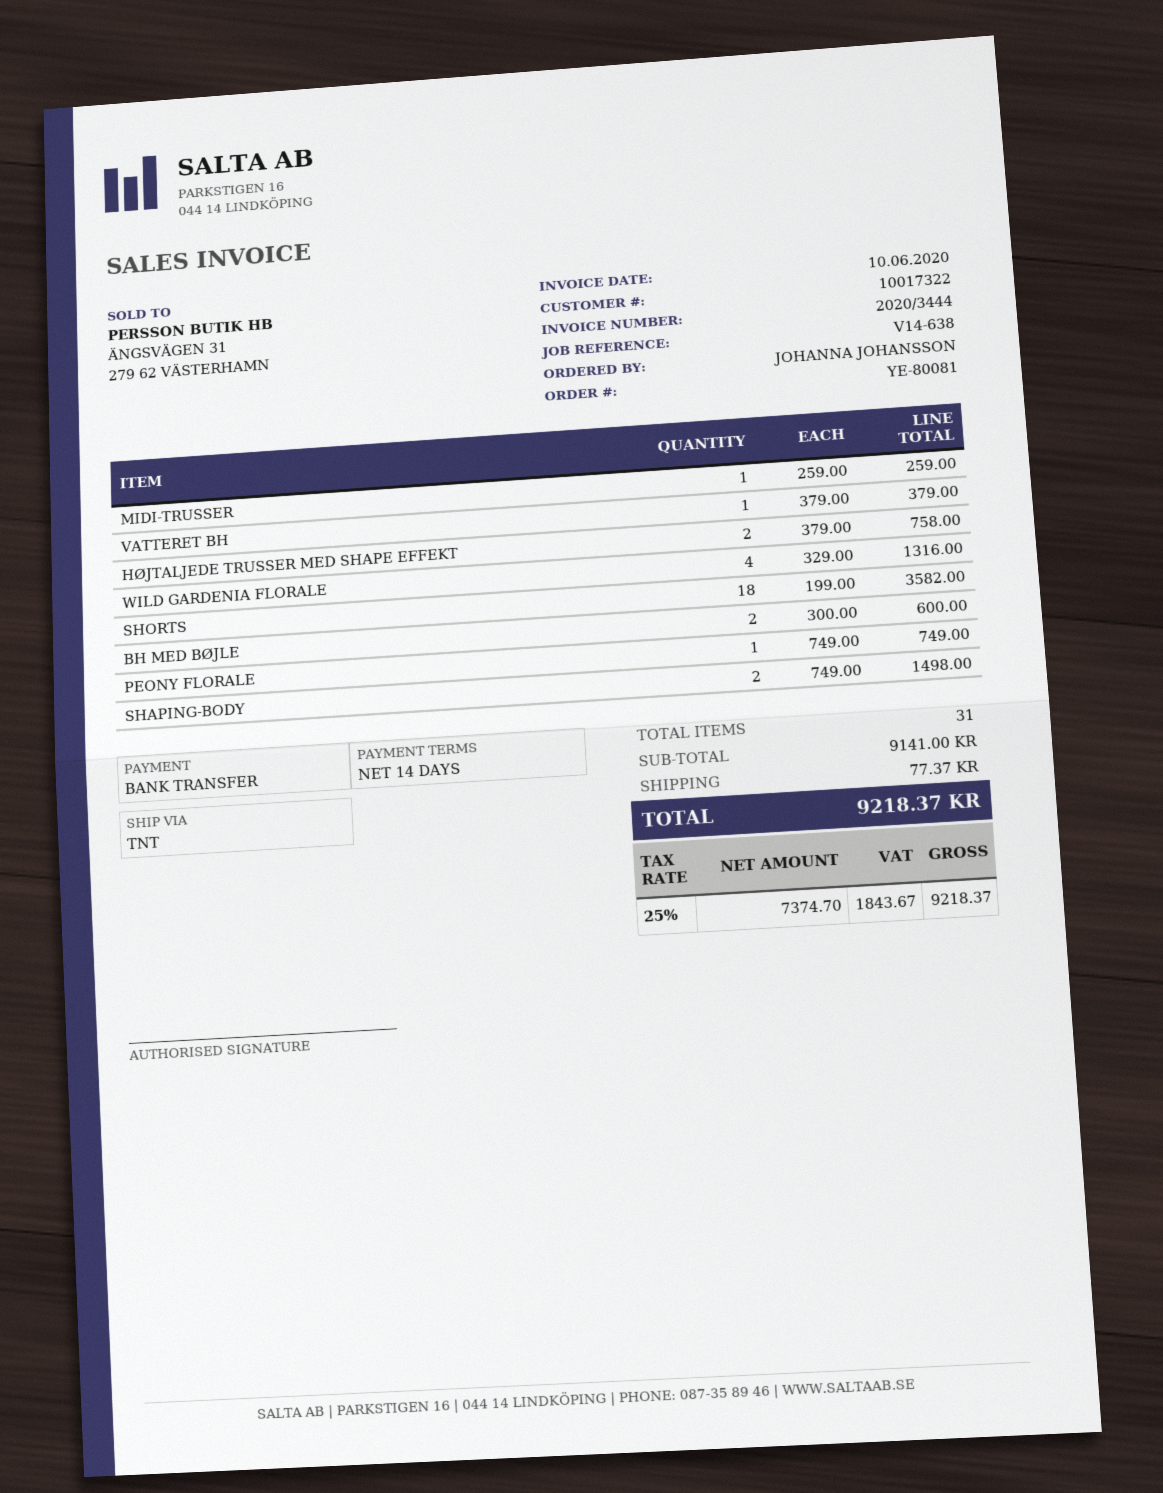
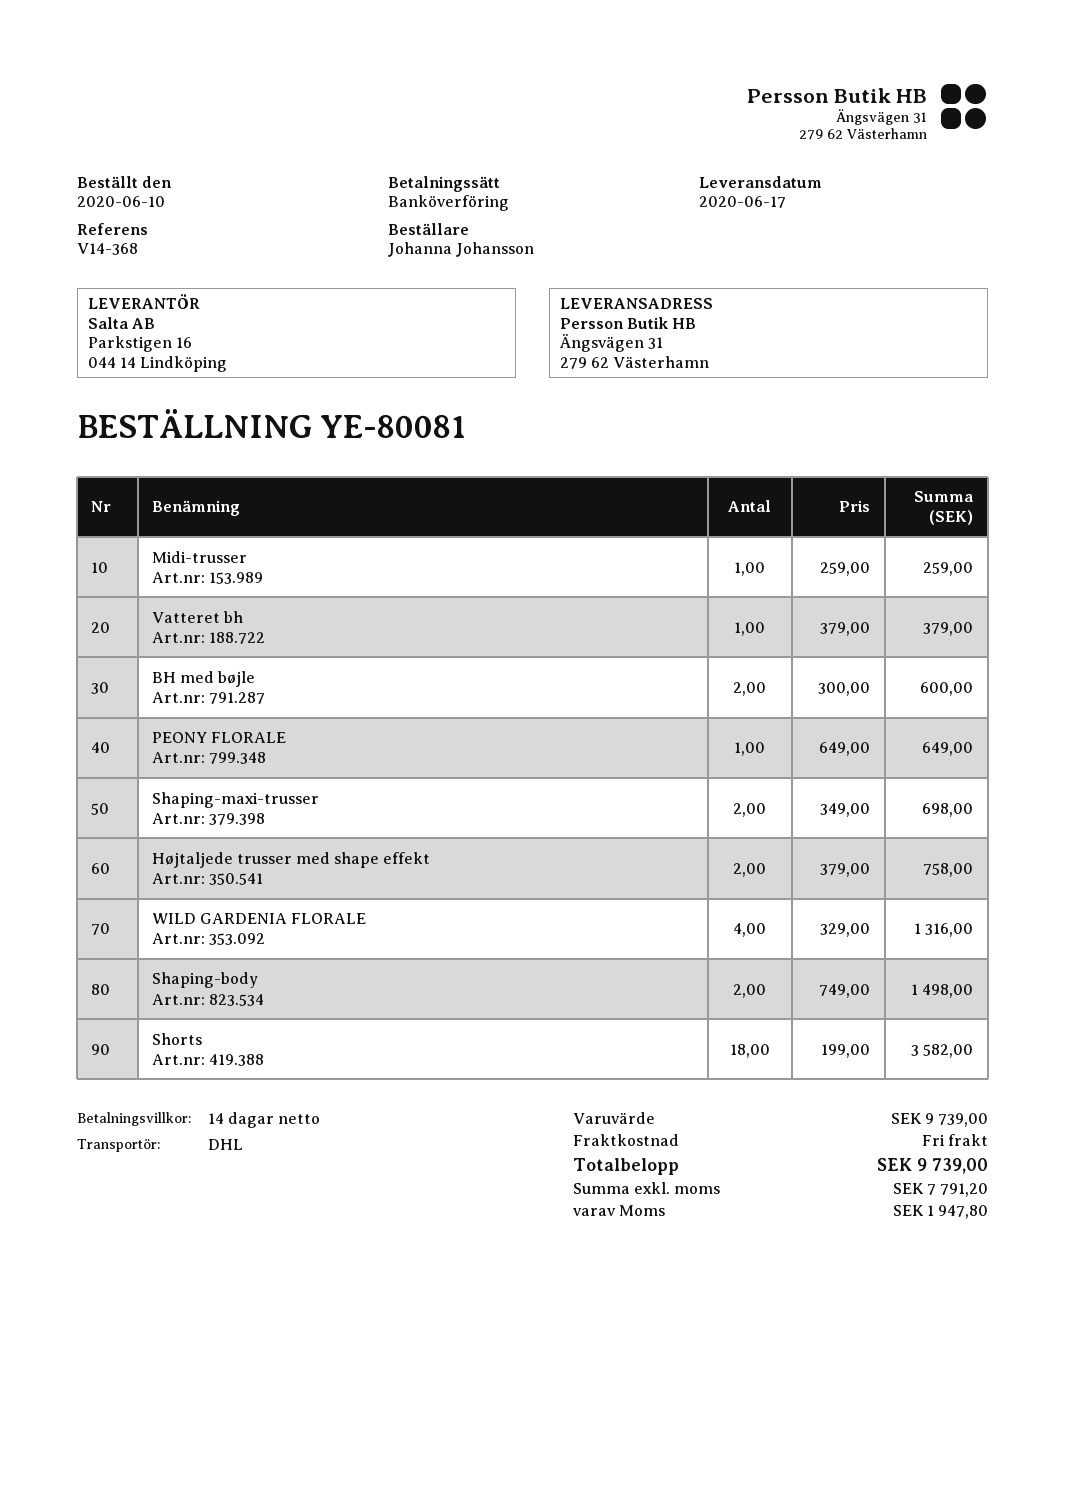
reference: V14-638 -> V14-368
shipping method: TNT -> DHL
PEONY FLORALE: 1 x 749.00 = 749.00 -> 1 x 649.00 = 649.00
Shaping-maxi-trusser: none -> 2 x 349.00 = 698.00
subtotal: 9141.00 -> 9739.00
shipping: 77.37 -> 0.00
net: 7374.70 -> 7791.20
tax: 1843.67 -> 1947.80
total: 9218.37 -> 9739.00

